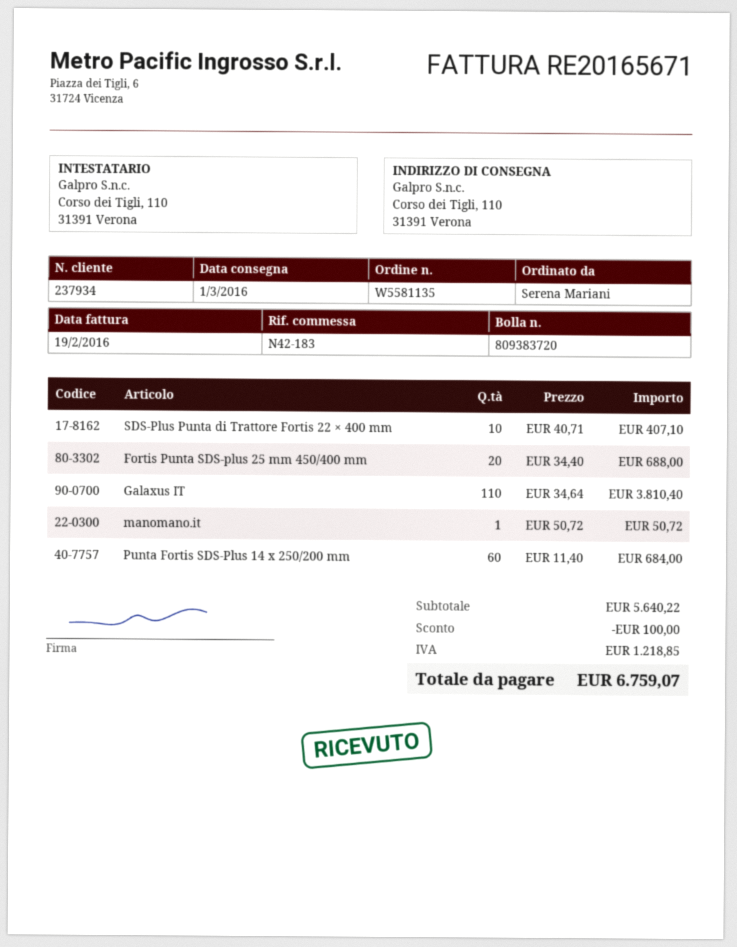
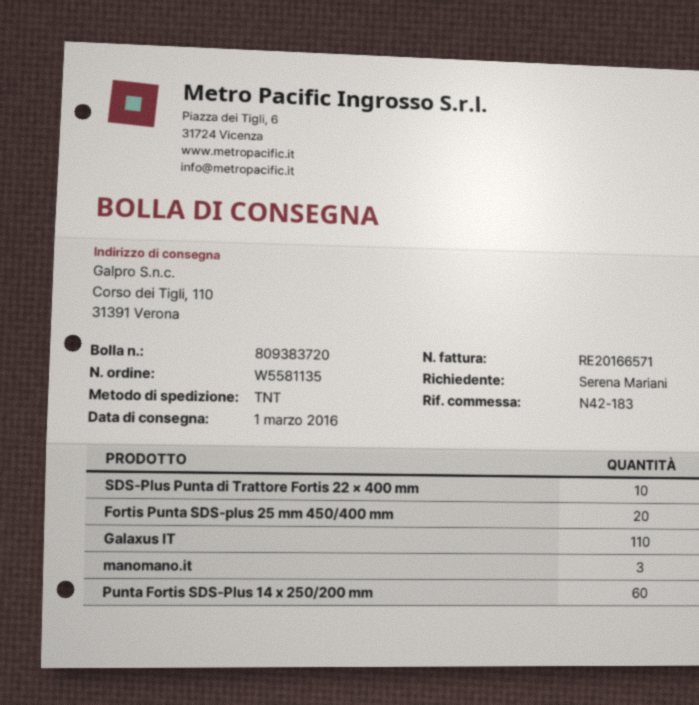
invoice number: RE20165671 -> RE20166571
manomano.it: 1 -> 3

